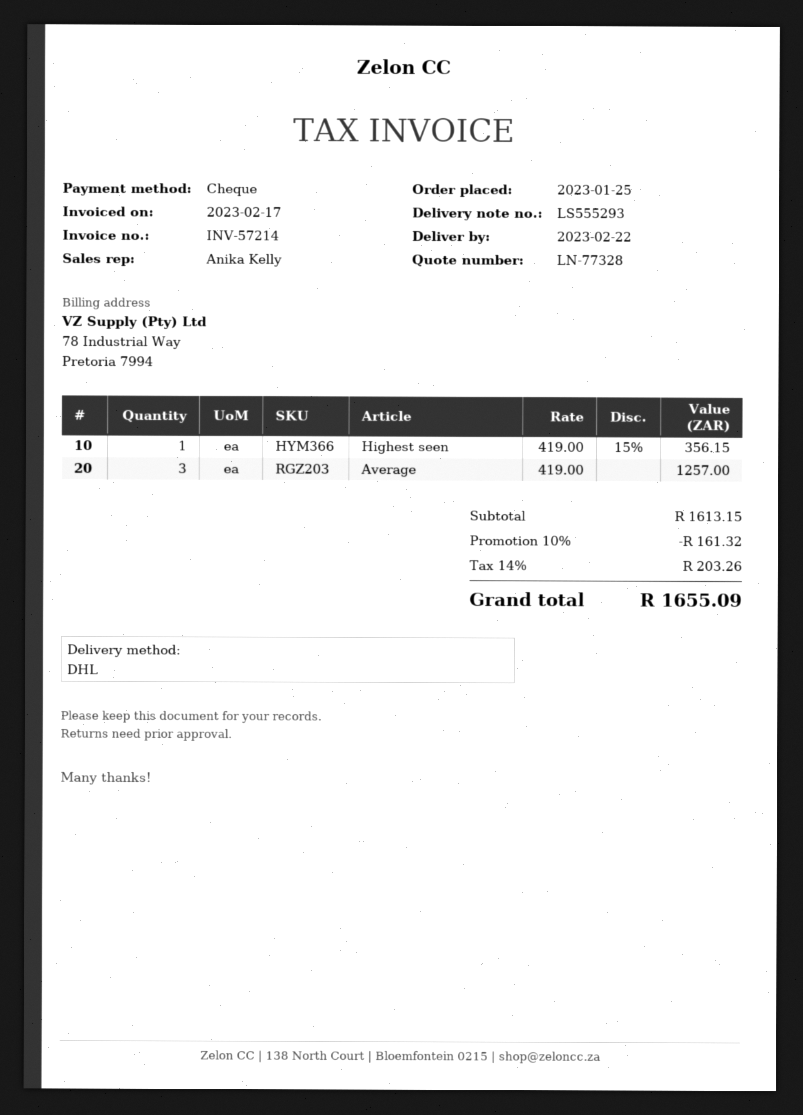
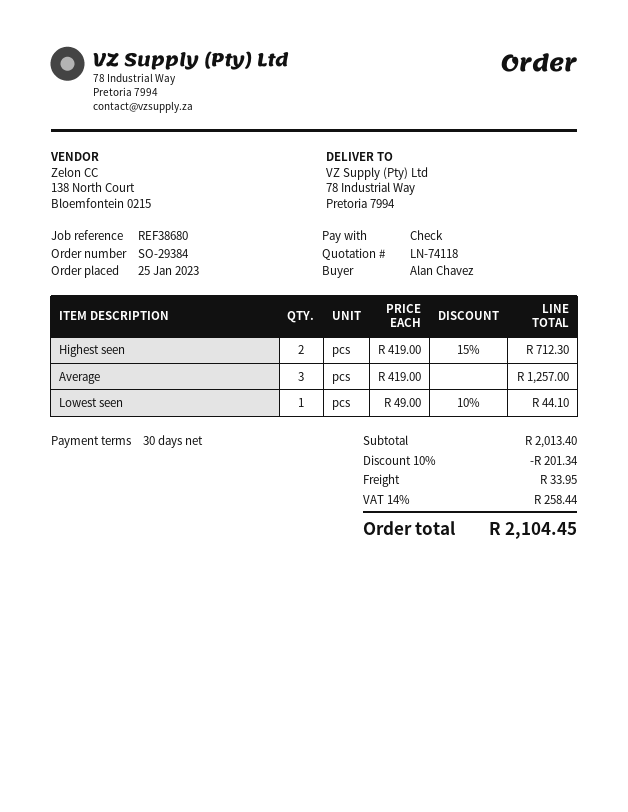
quote number: LN-77328 -> LN-74118
Highest seen: 1 x 419.00 - 15% = 356.15 -> 2 x 419.00 - 15% = 712.30
Lowest seen: none -> 1 x 49.00 - 10% = 44.10
subtotal: 1613.15 -> 2013.40
discount: 10% = 161.32 -> 10% = 201.34
shipping: none -> 33.95
tax: 14% = 203.26 -> 14% = 258.44
total: 1655.09 -> 2104.45

